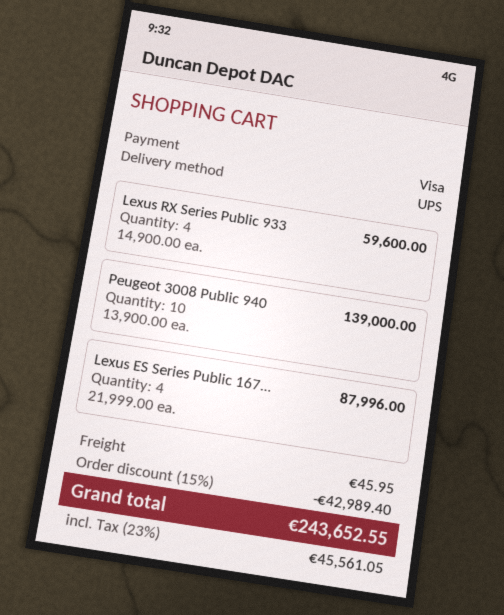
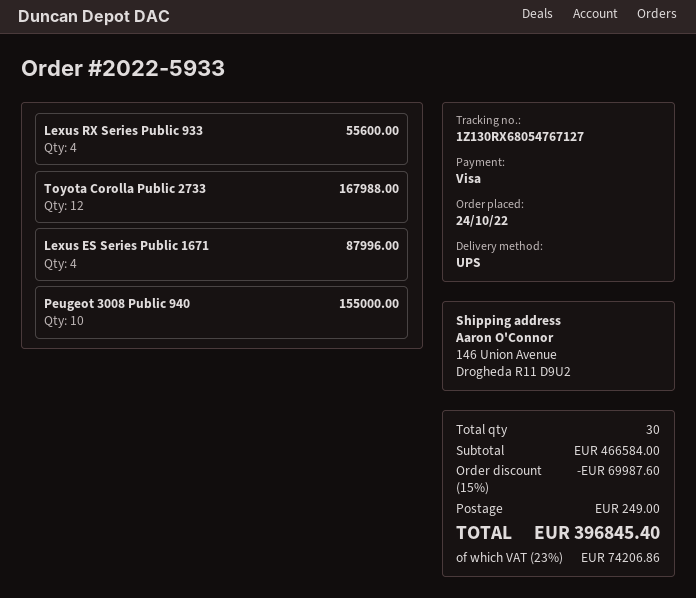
Lexus RX Series Public 933: 4 for 59600.00 -> 4 for 55600.00
Peugeot 3008 Public 940: 10 for 139000.00 -> 10 for 155000.00
Toyota Corolla Public 2733: none -> 12 for 167988.00
discount: 15% = 42989.40 -> 15% = 69987.60
shipping: 45.95 -> 249.00
tax: 23% = 45561.05 -> 23% = 74206.86
total: 243652.55 -> 396845.40

